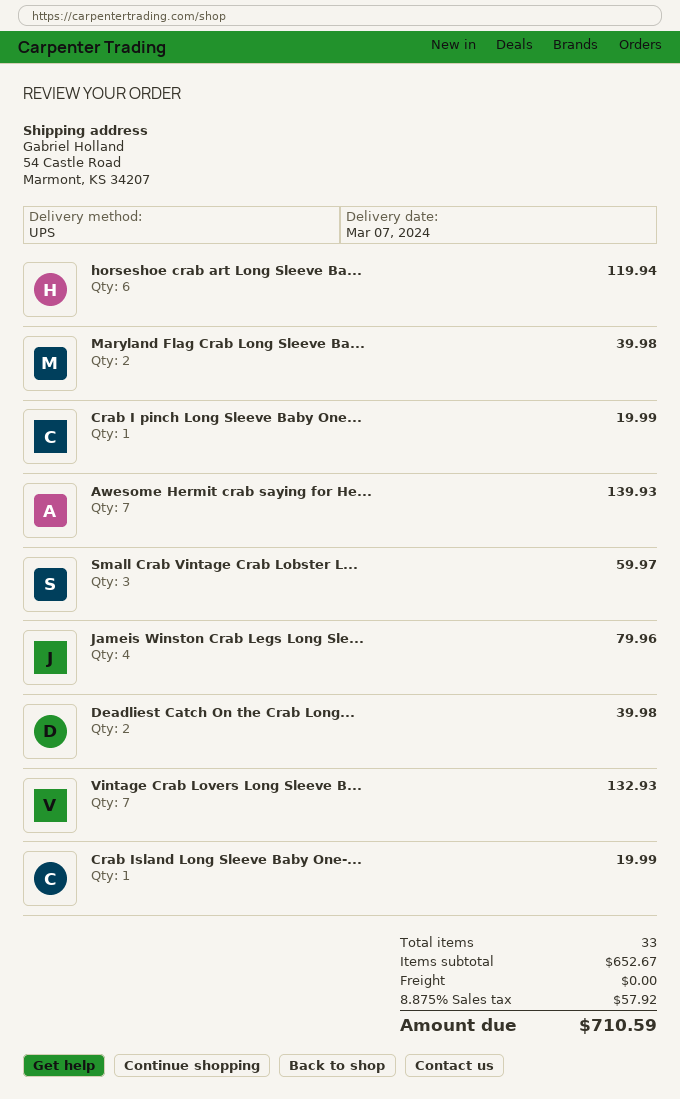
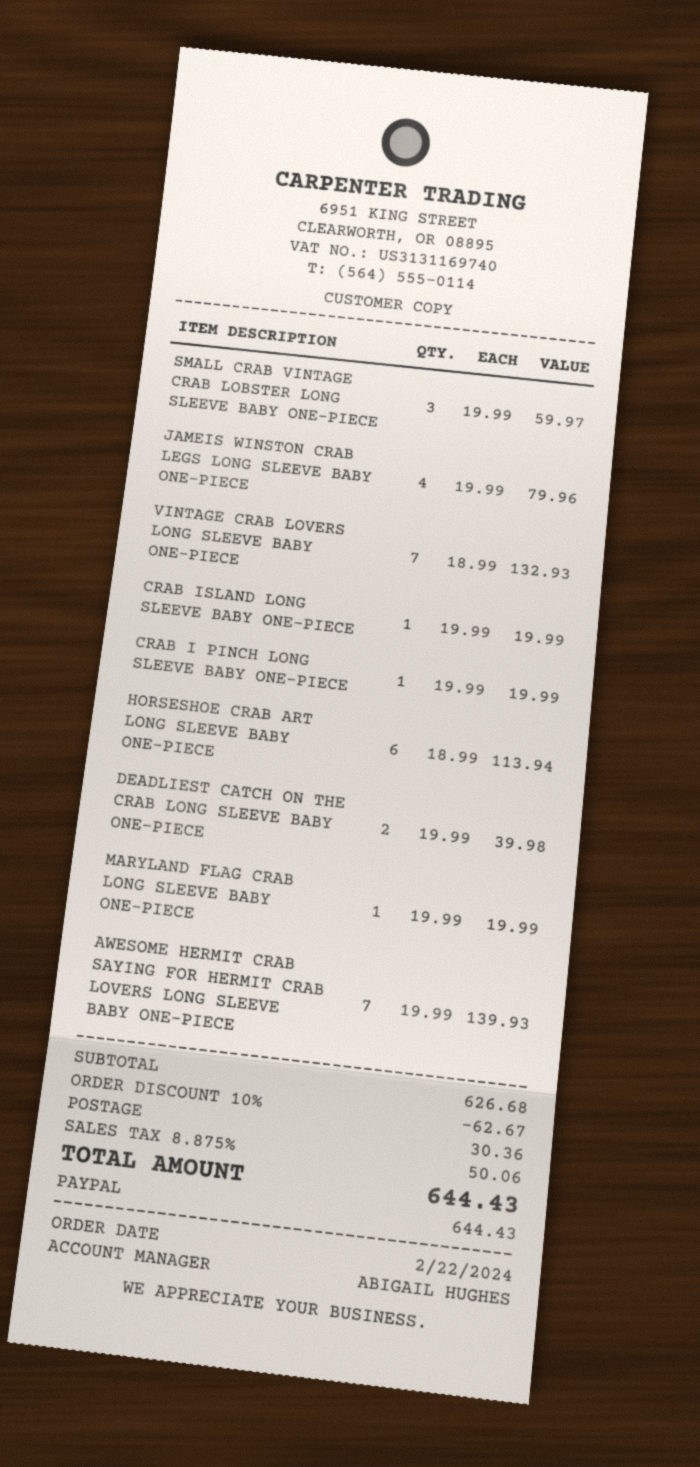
horseshoe crab art Long Sleeve Ba...: 6 for 119.94 -> 6 for 113.94
Maryland Flag Crab Long Sleeve Ba...: 2 for 39.98 -> 1 for 19.99
subtotal: 652.67 -> 626.68
discount: none -> 10% = 62.67
shipping: 0.00 -> 30.36
tax: 8.875% = 57.92 -> 8.875% = 50.06
total: 710.59 -> 644.43

